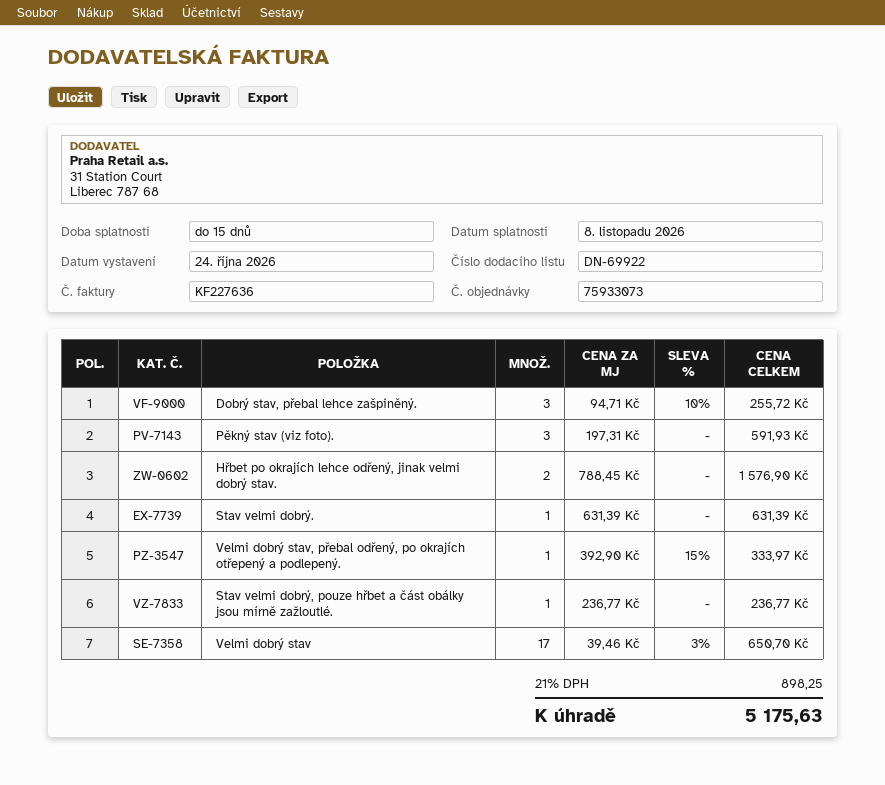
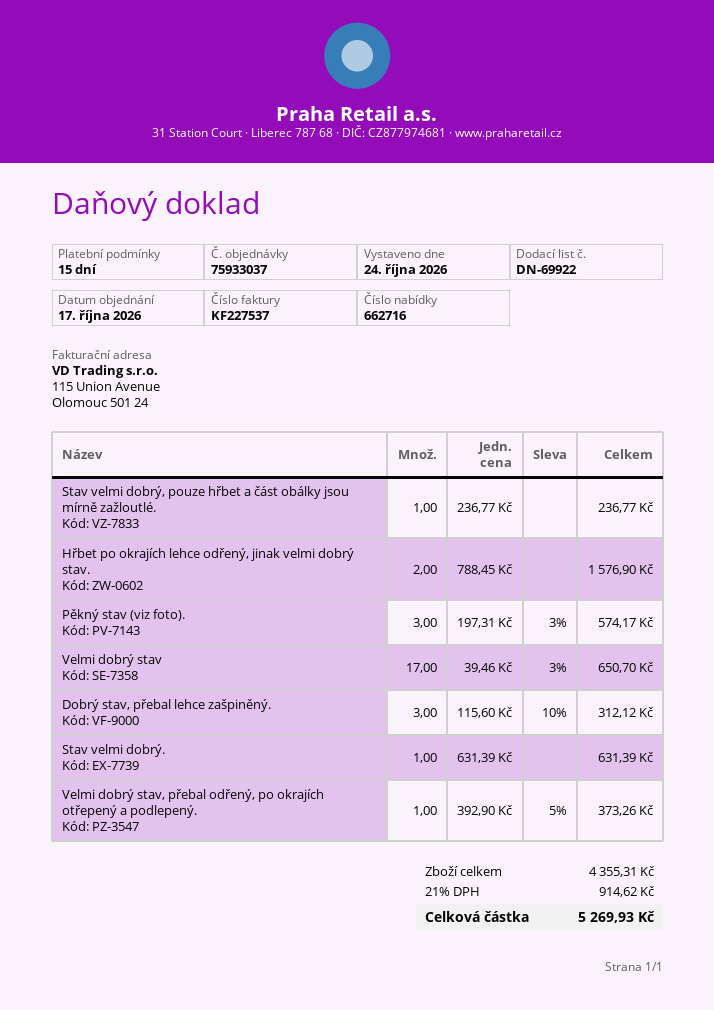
order number: 75933073 -> 75933037
invoice number: KF227636 -> KF227537
Dobrý stav, přebal lehce zašpiněný.: 3 x 94.71 - 10% = 255.72 -> 3 x 115.60 - 10% = 312.12
Pěkný stav (viz foto).: 3 x 197.31 = 591.93 -> 3 x 197.31 - 3% = 574.17
Velmi dobrý stav, přebal odřený, po okrajích otřepený a podlepený.: 1 x 392.90 - 15% = 333.97 -> 1 x 392.90 - 5% = 373.26
tax: 21% = 898.25 -> 21% = 914.62
total: 5175.63 -> 5269.93

